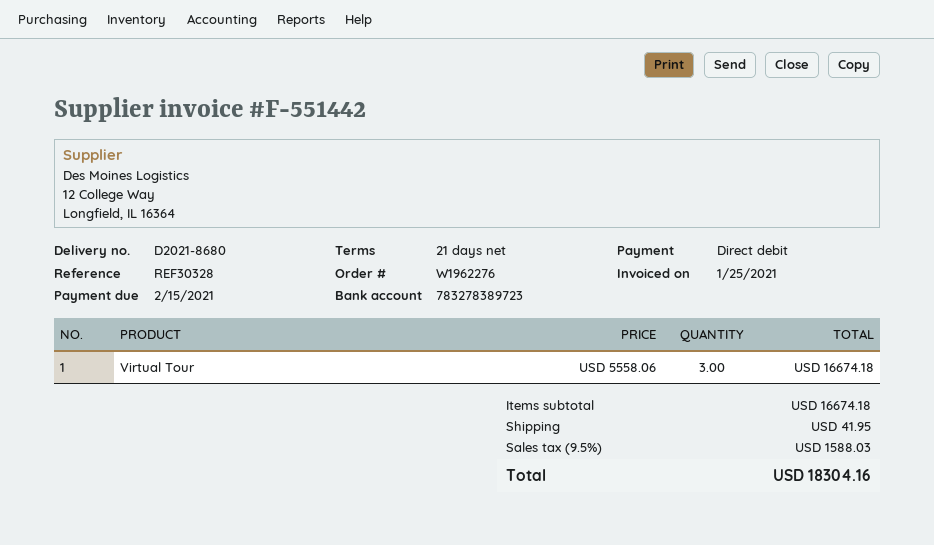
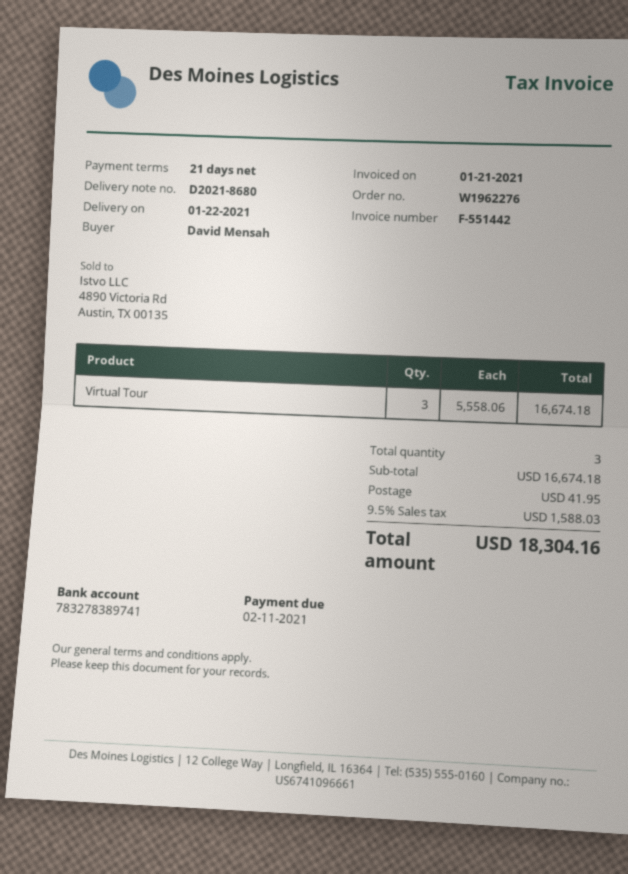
invoice date: 2021-01-25 -> 2021-01-21
due date: 2021-02-15 -> 2021-02-11
bank account: 783278389723 -> 783278389741

